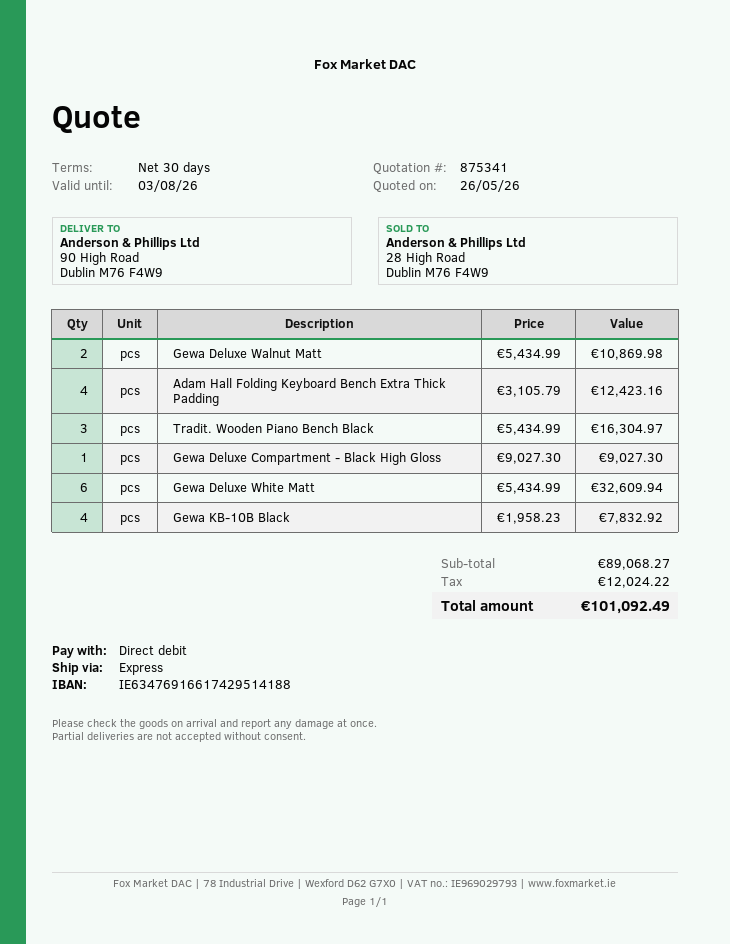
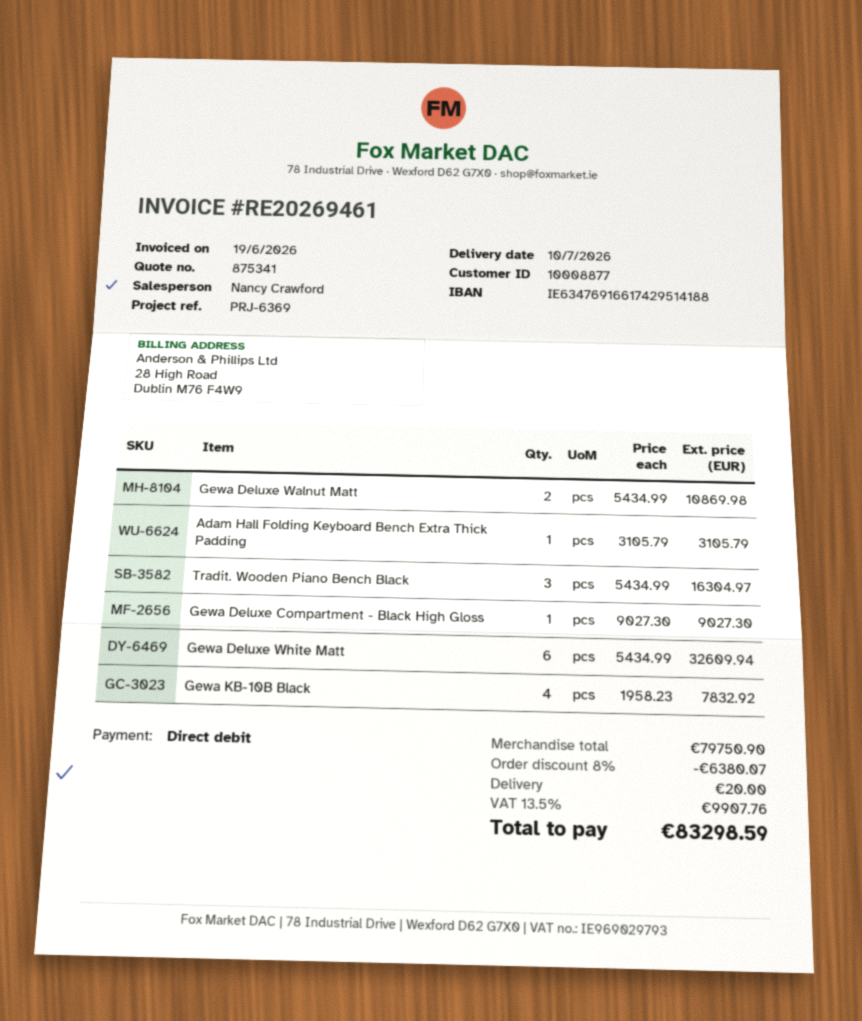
Adam Hall Folding Keyboard Bench Extra Thick Padding: 4 x 3105.79 = 12423.16 -> 1 x 3105.79 = 3105.79
subtotal: 89068.27 -> 79750.90
discount: none -> 8% = 6380.07
shipping: none -> 20.00
tax: 12024.22 -> 9907.76
total: 101092.49 -> 83298.59

